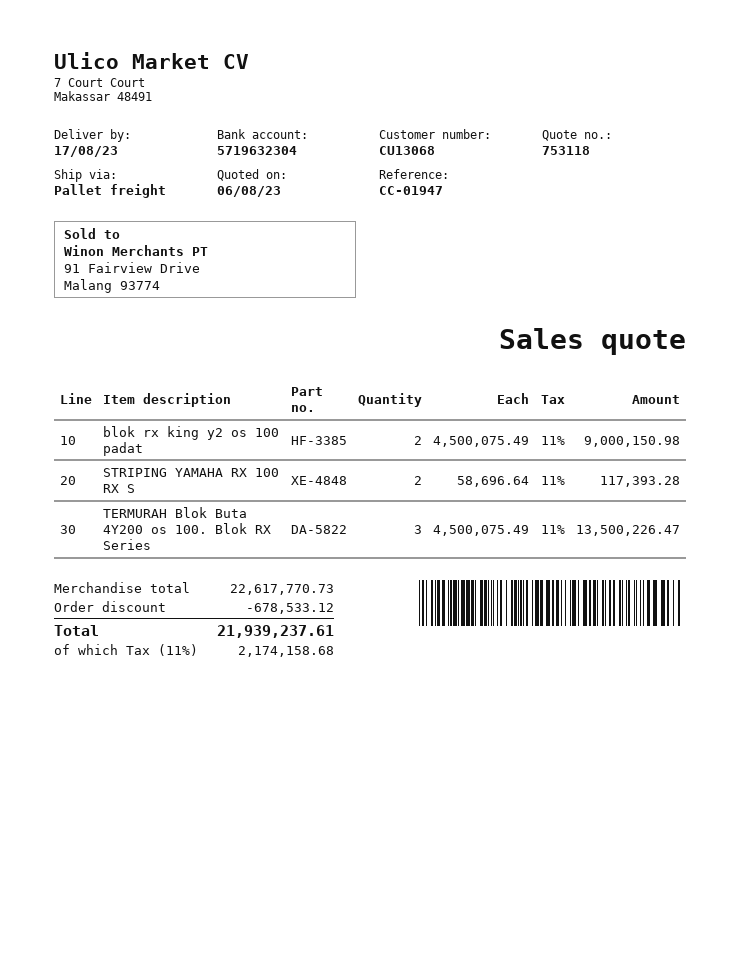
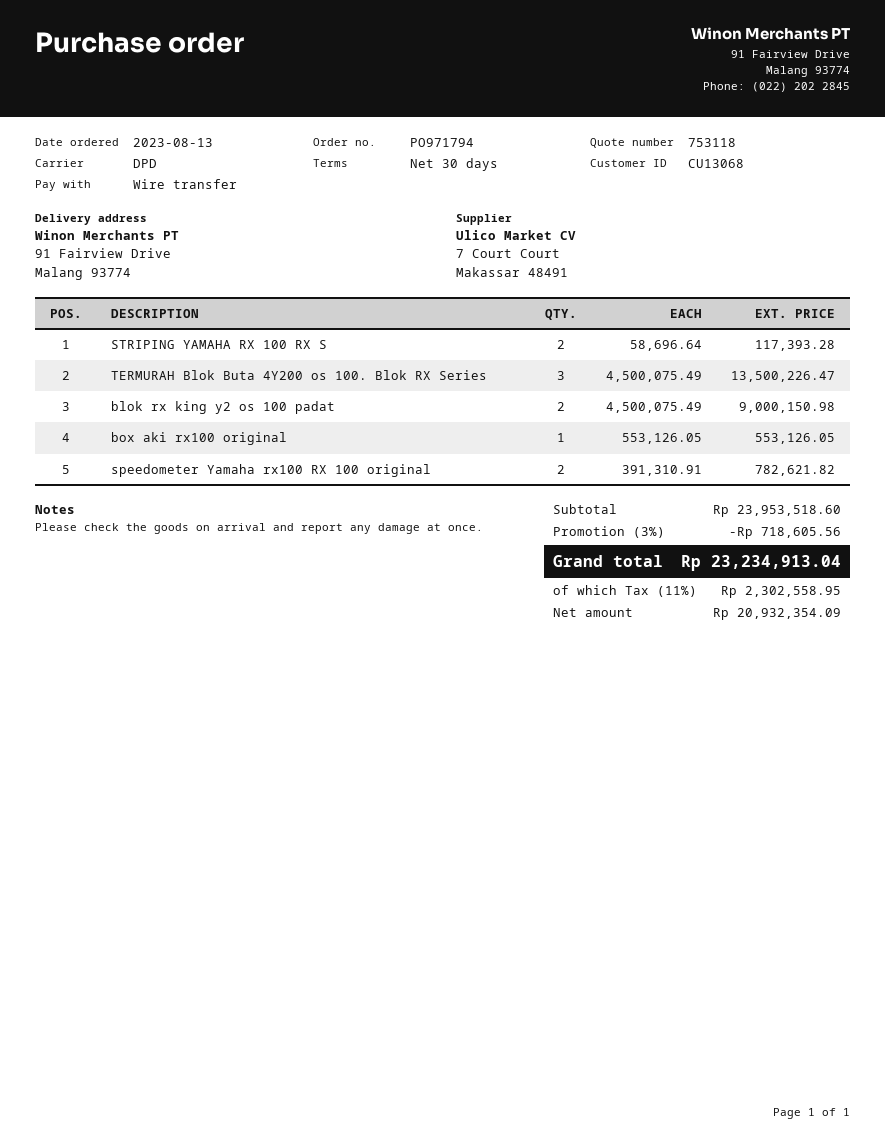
shipping method: pallet freight -> DPD
box aki rx100 original: none -> 1 x 553126.05 = 553126.05
speedometer Yamaha rx100 RX 100 original: none -> 2 x 391310.91 = 782621.82
subtotal: 22617770.73 -> 23953518.60
discount: 678533.12 -> 718605.56
tax: 11% = 2174158.68 -> 11% = 2302558.95
total: 21939237.61 -> 23234913.04

